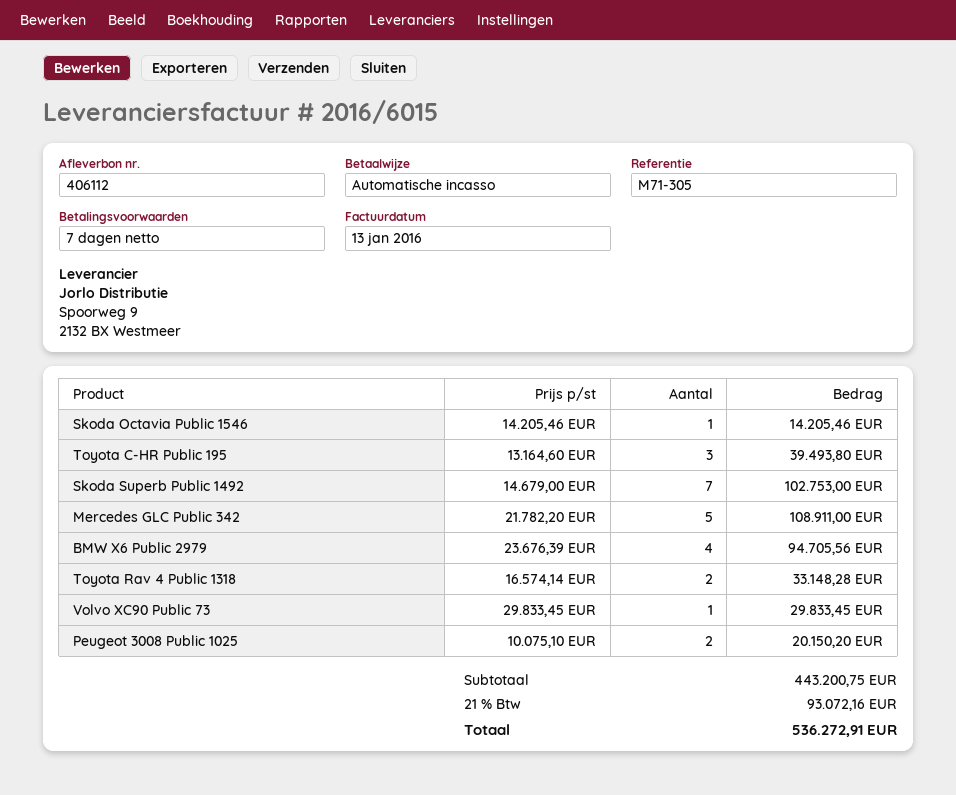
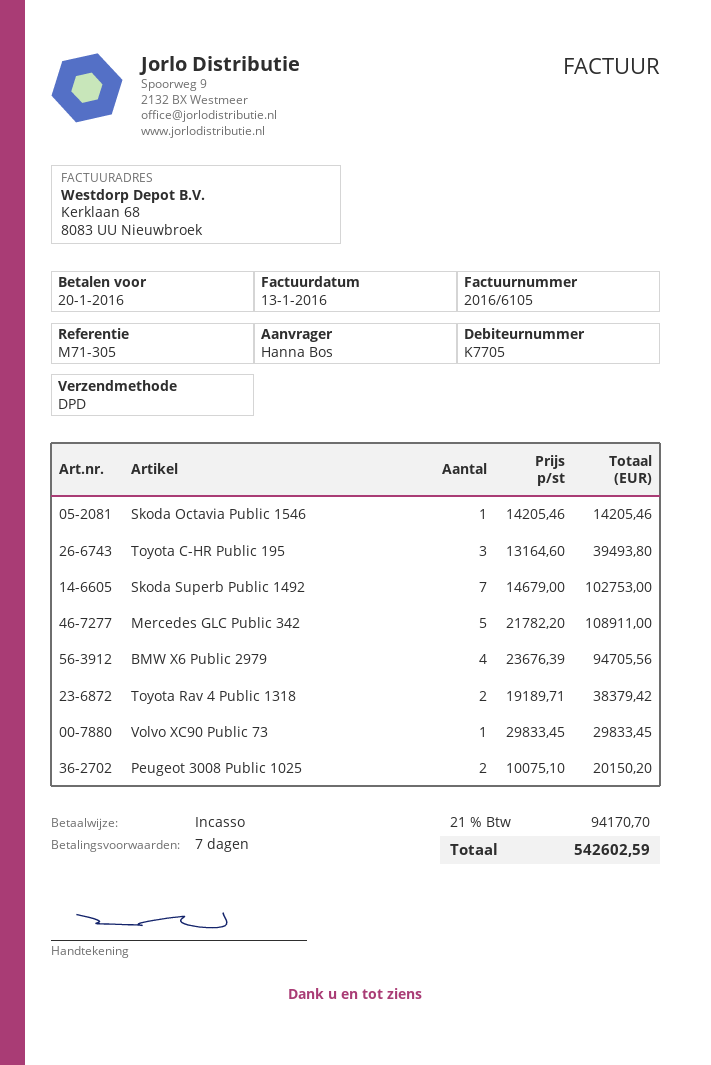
invoice number: 2016/6015 -> 2016/6105
Toyota Rav 4 Public 1318: 2 x 16574.14 = 33148.28 -> 2 x 19189.71 = 38379.42
tax: 21% = 93072.16 -> 21% = 94170.70
total: 536272.91 -> 542602.59

